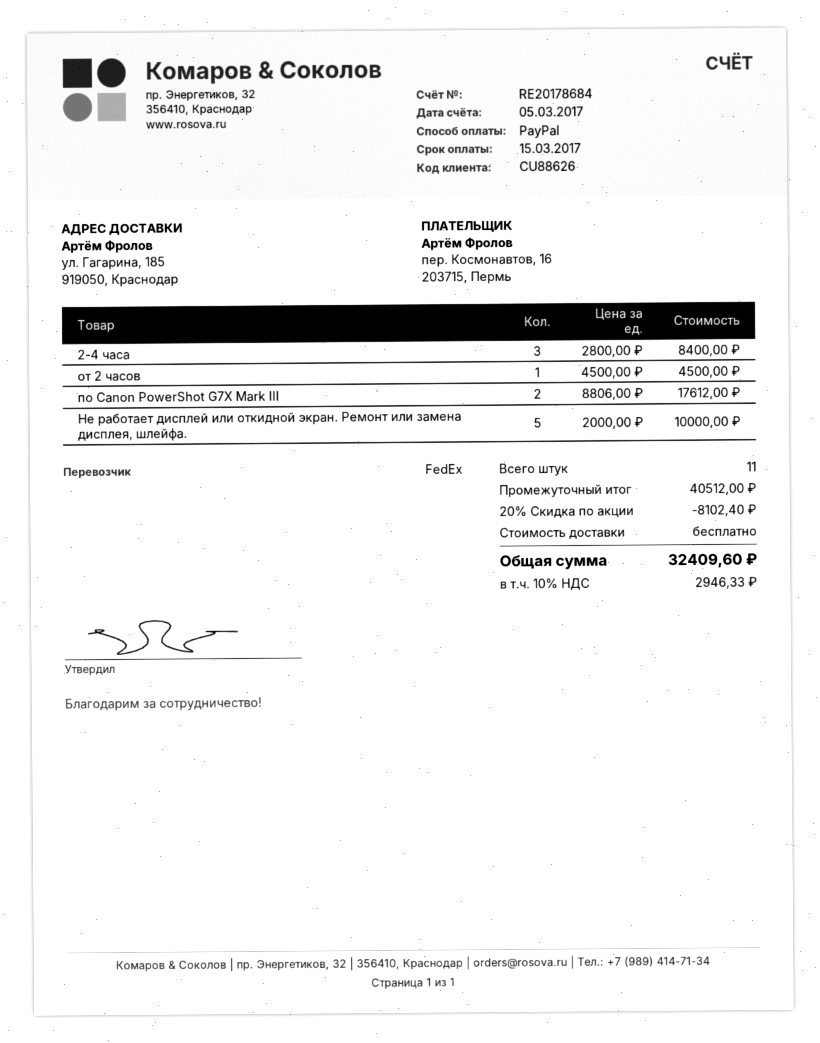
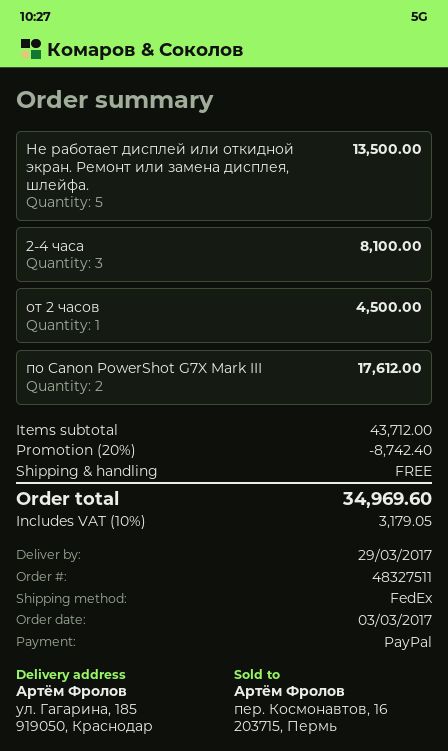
2-4 часа: 3 for 8400.00 -> 3 for 8100.00
Не работает дисплей или откидной экран. Ремонт или замена дисплея, шлейфа.: 5 for 10000.00 -> 5 for 13500.00
subtotal: 40512.00 -> 43712.00
discount: 20% = 8102.40 -> 20% = 8742.40
tax: 10% = 2946.33 -> 10% = 3179.05
total: 32409.60 -> 34969.60

